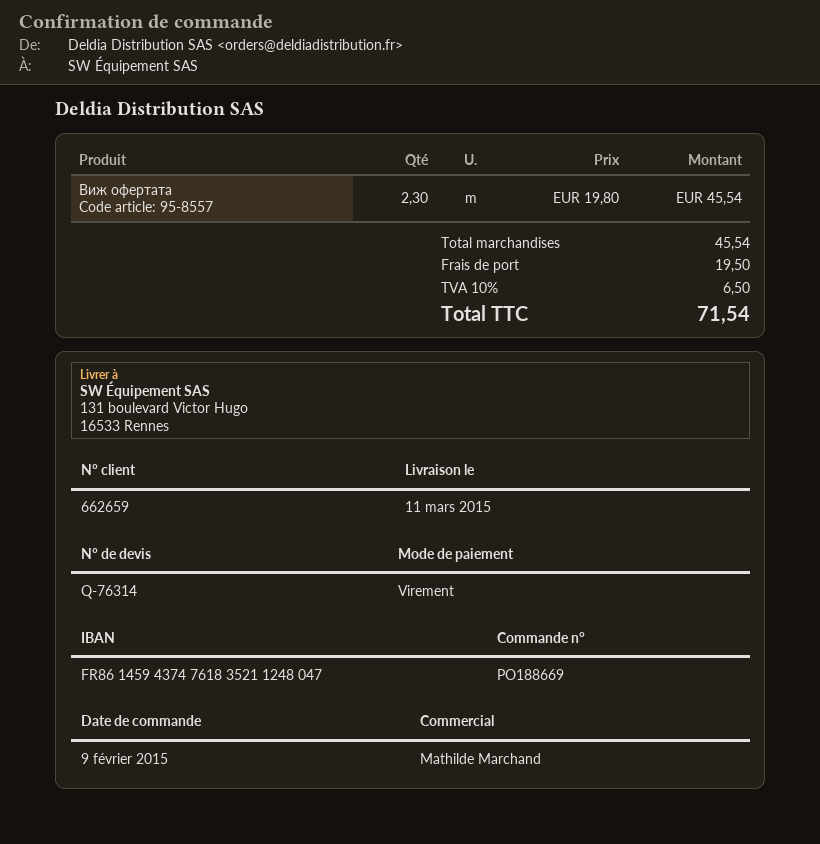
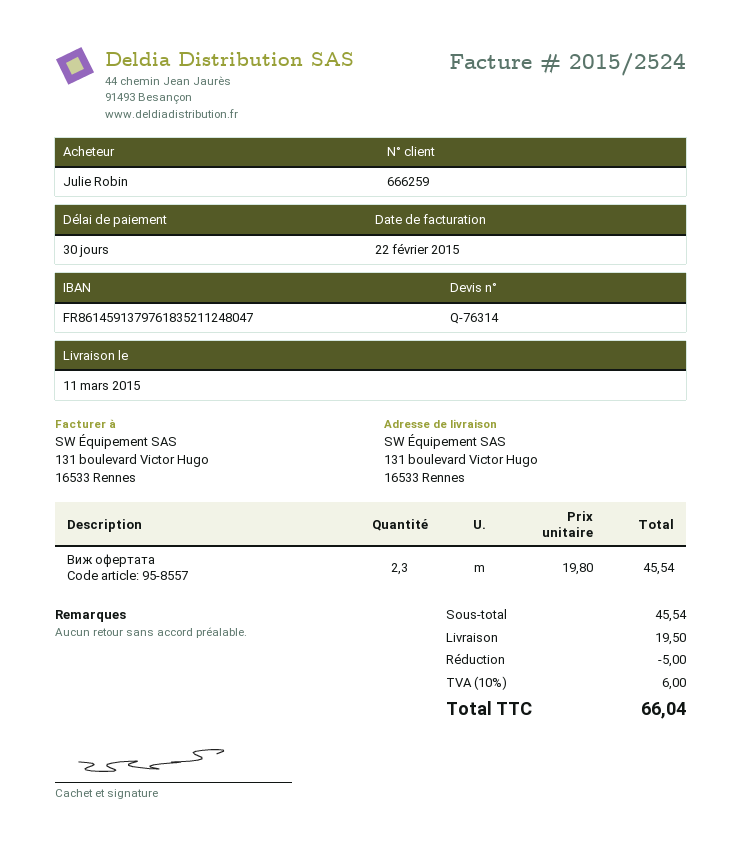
customer number: 662659 -> 666259
bank account: FR8614594374761835211248047 -> FR8614591379761835211248047
discount: none -> 5.00
tax: 10% = 6.50 -> 10% = 6.00
total: 71.54 -> 66.04

